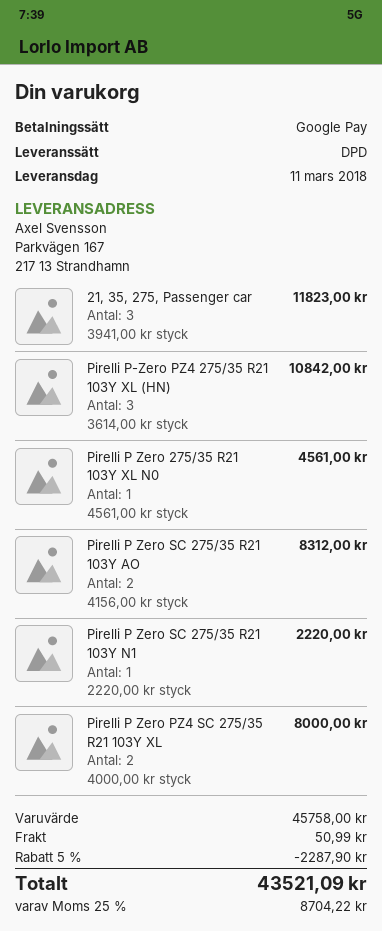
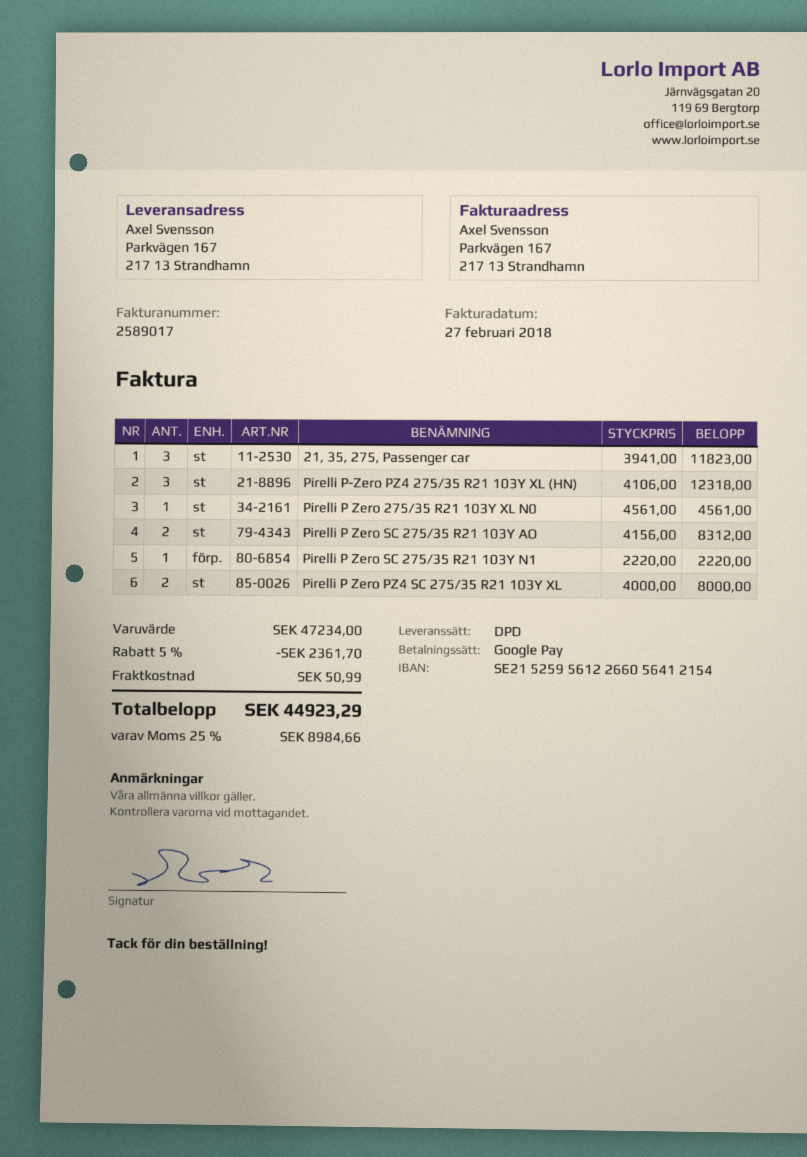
Pirelli P-Zero PZ4 275/35 R21 103Y XL (HN): 3 x 3614.00 = 10842.00 -> 3 x 4106.00 = 12318.00
subtotal: 45758.00 -> 47234.00
discount: 5% = 2287.90 -> 5% = 2361.70
tax: 25% = 8704.22 -> 25% = 8984.66
total: 43521.09 -> 44923.29

